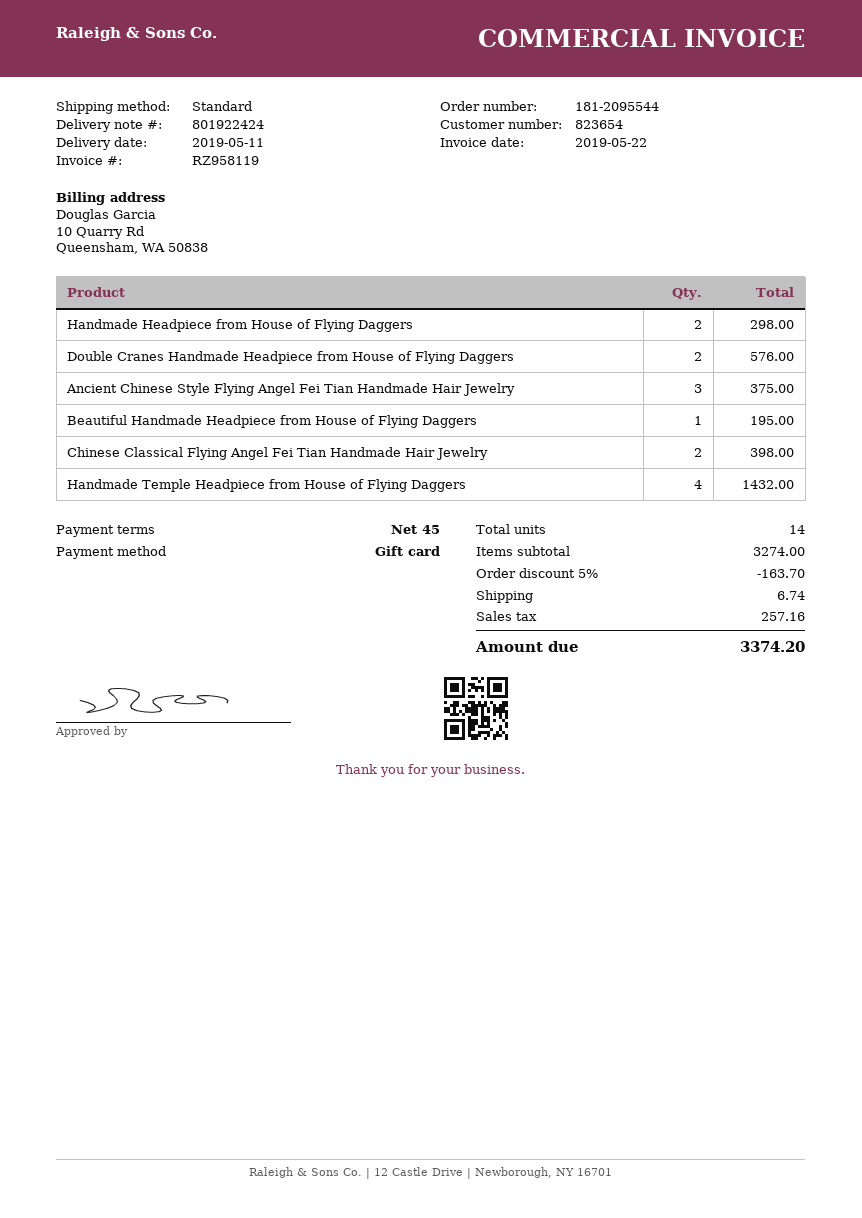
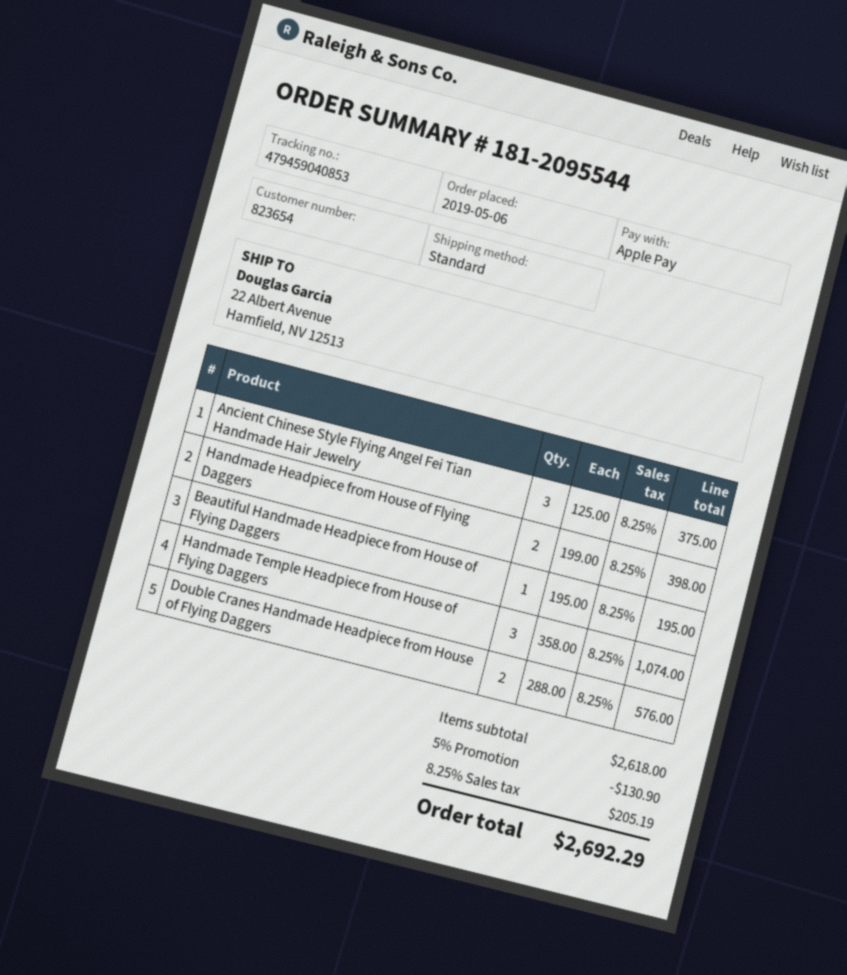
payment method: gift card -> Apple Pay
Handmade Headpiece from House of Flying Daggers: 2 for 298.00 -> 2 for 398.00
Chinese Classical Flying Angel Fei Tian Handmade Hair Jewelry: 2 for 398.00 -> none
Handmade Temple Headpiece from House of Flying Daggers: 4 for 1432.00 -> 3 for 1074.00
subtotal: 3274.00 -> 2618.00
discount: 5% = 163.70 -> 5% = 130.90
shipping: 6.74 -> none
tax: 257.16 -> 205.19
total: 3374.20 -> 2692.29

